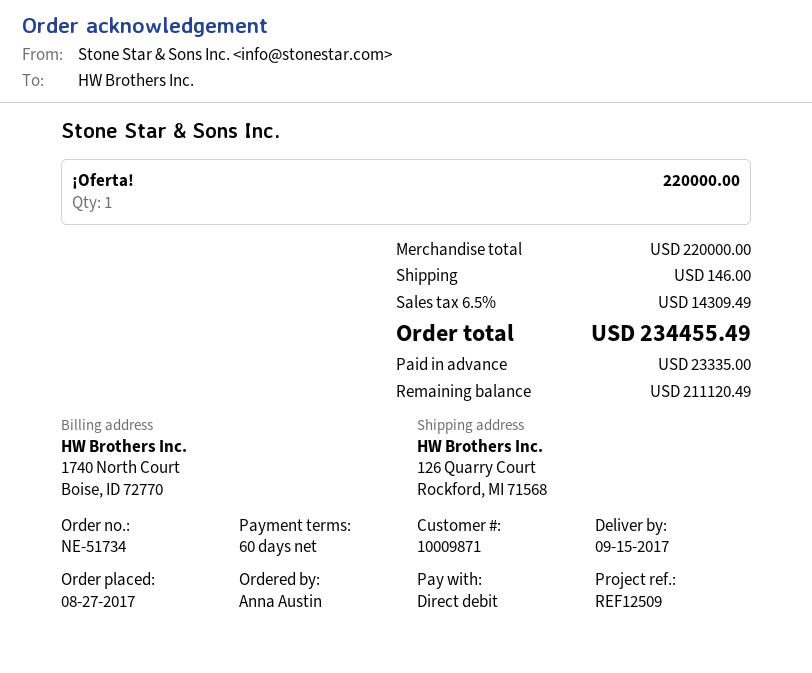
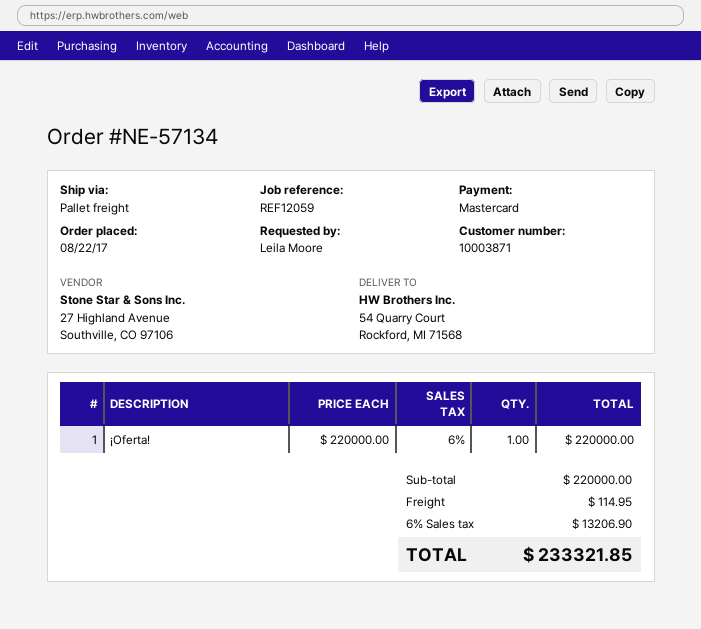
order number: NE-51734 -> NE-57134
order date: 2017-08-27 -> 2017-08-22
customer number: 10009871 -> 10003871
reference: REF12509 -> REF12059
ordered by: Anna Austin -> Leila Moore
payment method: direct debit -> Mastercard
ship to: 126 Quarry Court, Rockford, MI 71568 -> 54 Quarry Court, Rockford, MI 71568
shipping: 146.00 -> 114.95
tax: 6.5% = 14309.49 -> 6% = 13206.90
total: 234455.49 -> 233321.85

